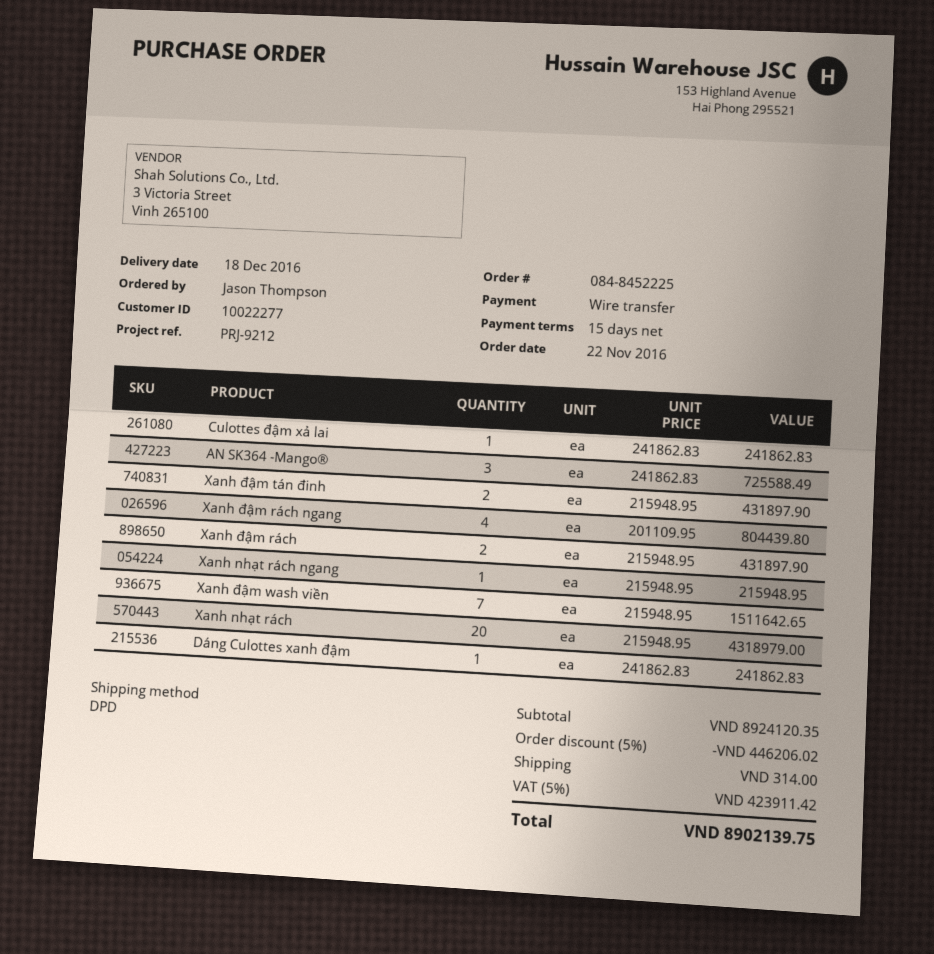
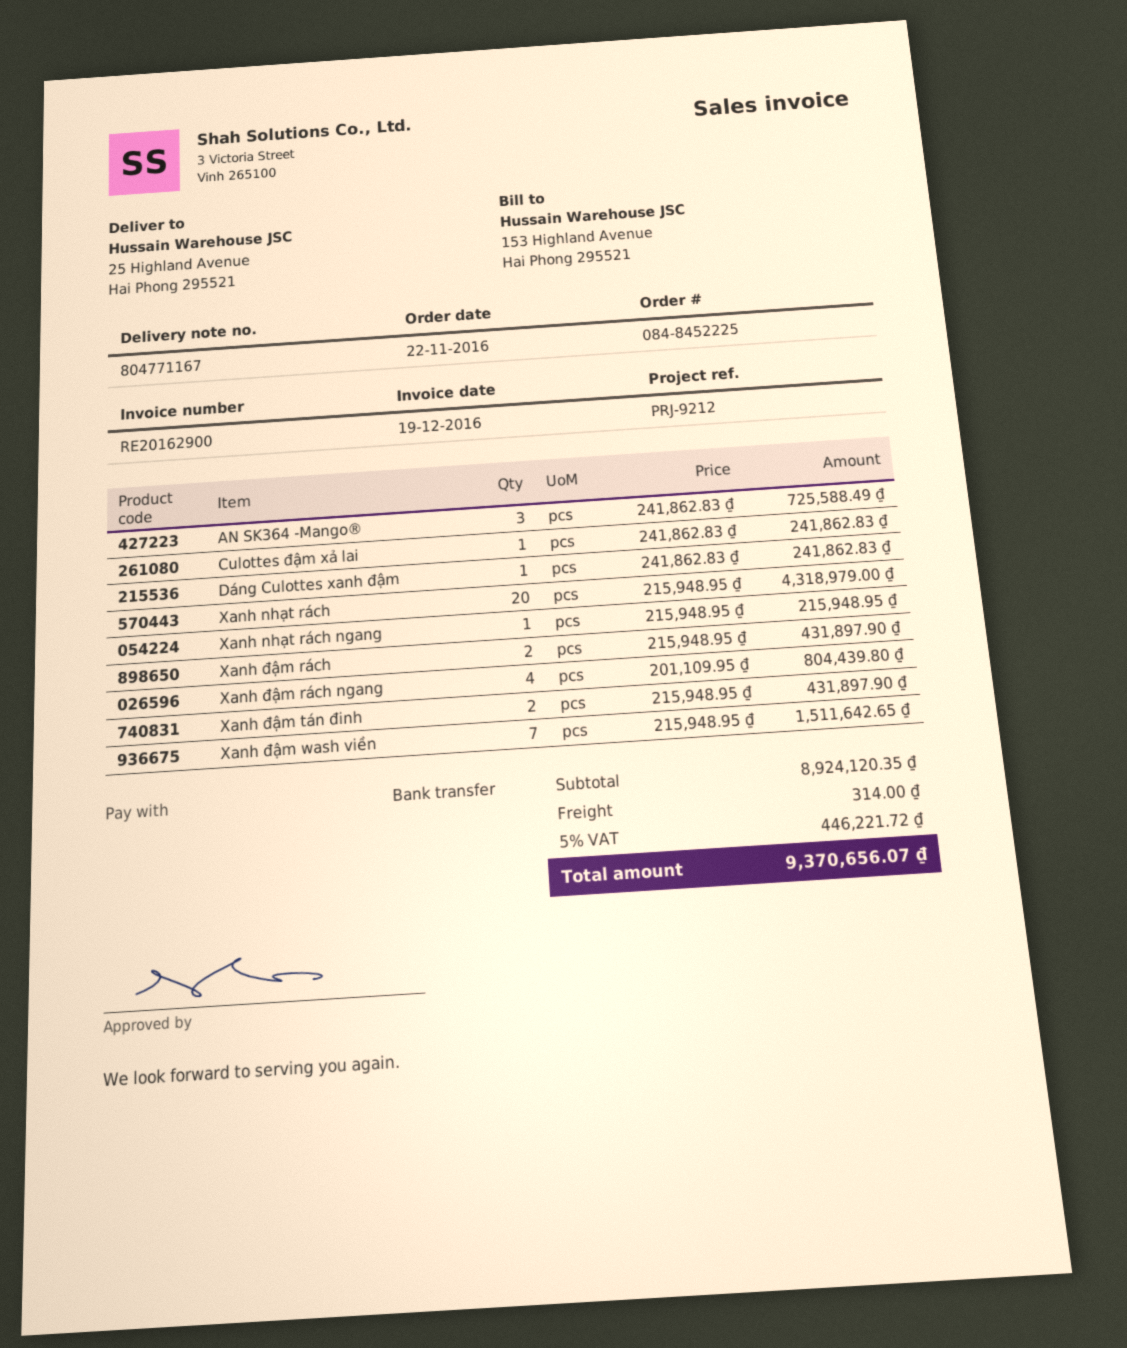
discount: 5% = 446206.02 -> none
tax: 5% = 423911.42 -> 5% = 446221.72
total: 8902139.75 -> 9370656.07

